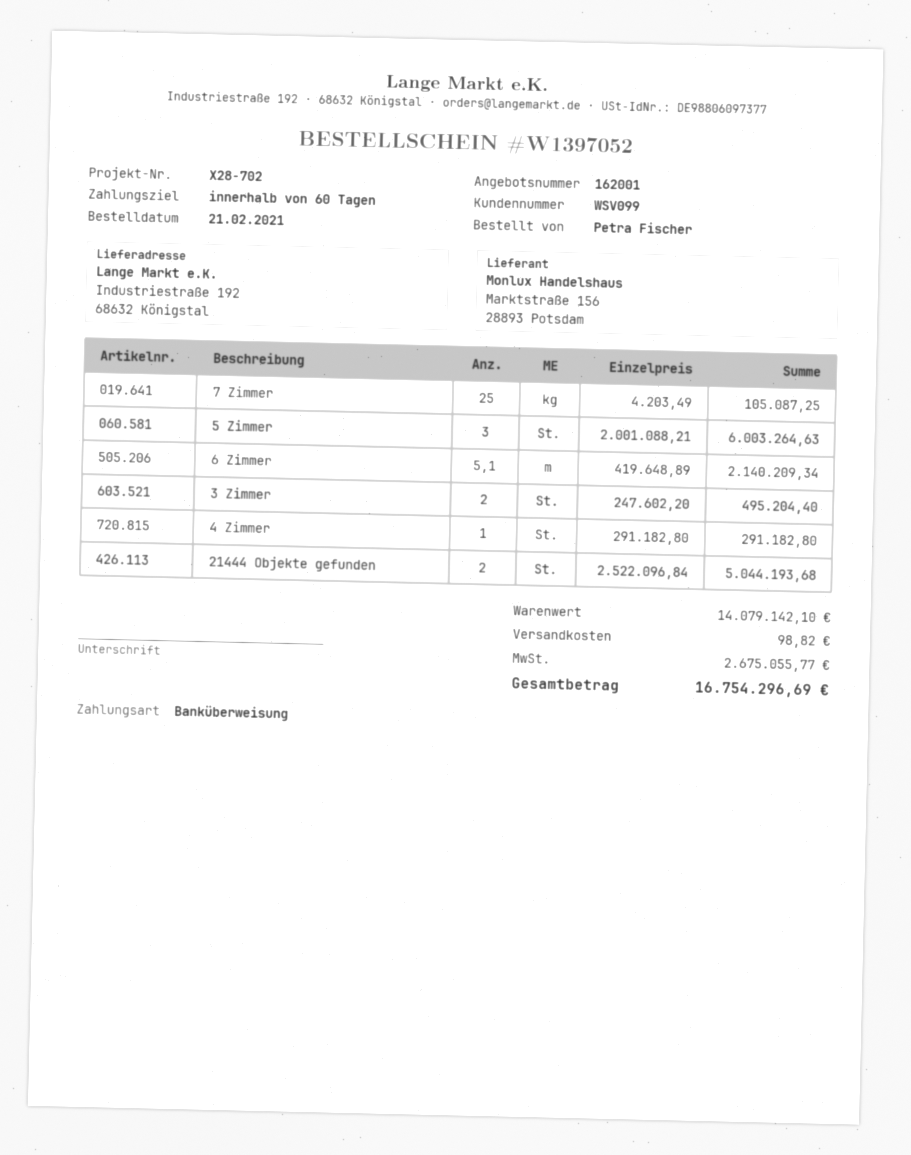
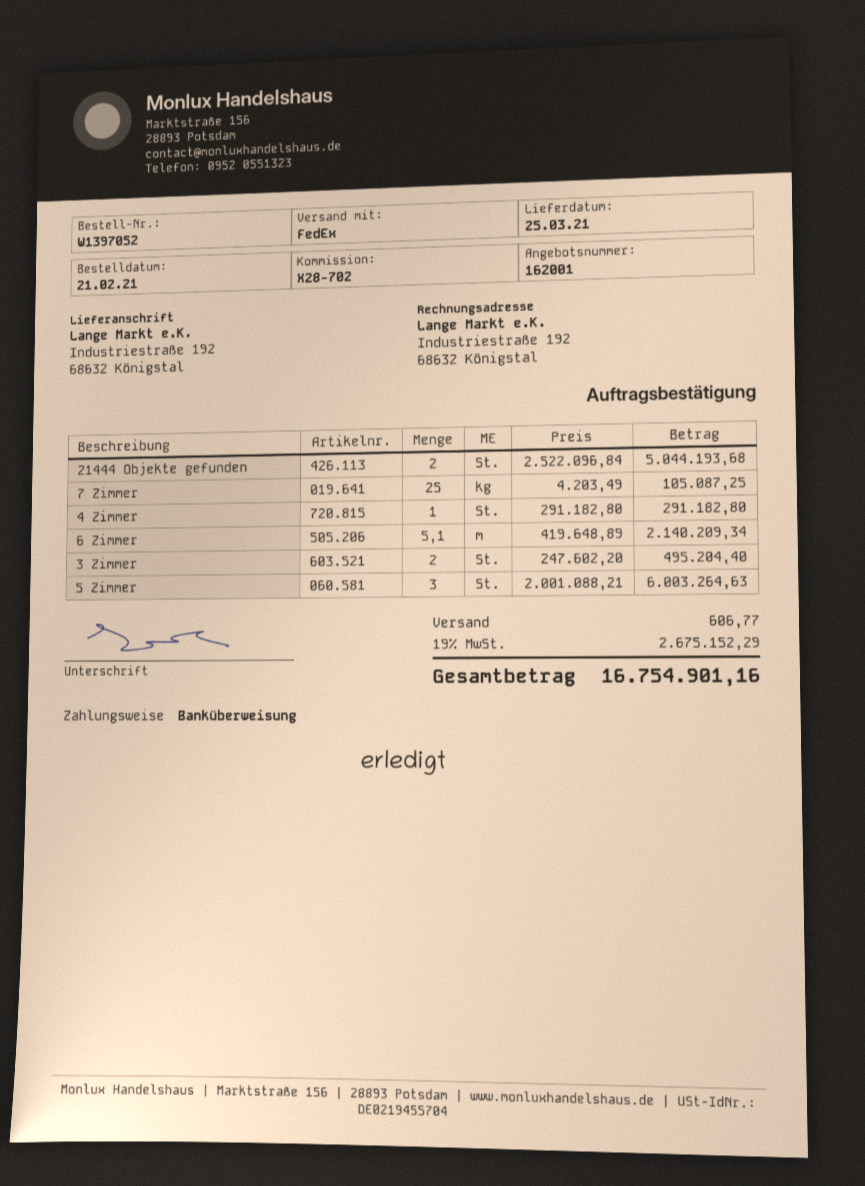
shipping: 98.82 -> 606.77
tax: 2675055.77 -> 2675152.29
total: 16754296.69 -> 16754901.16

